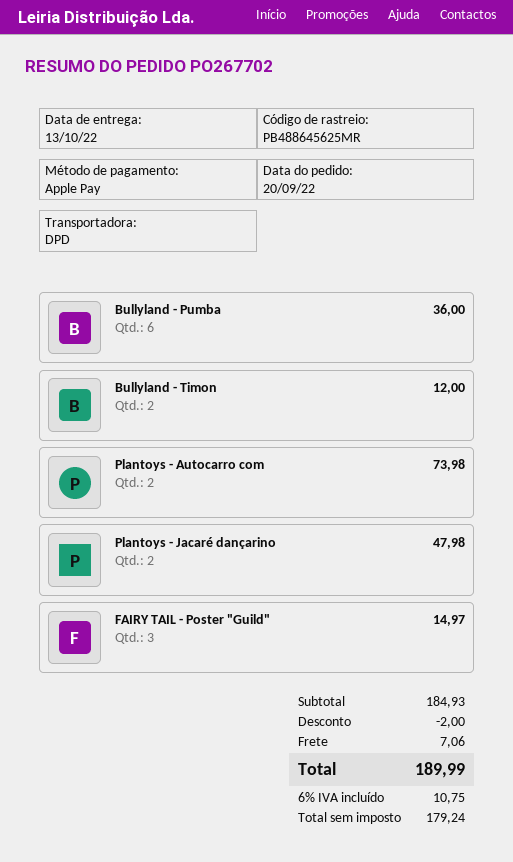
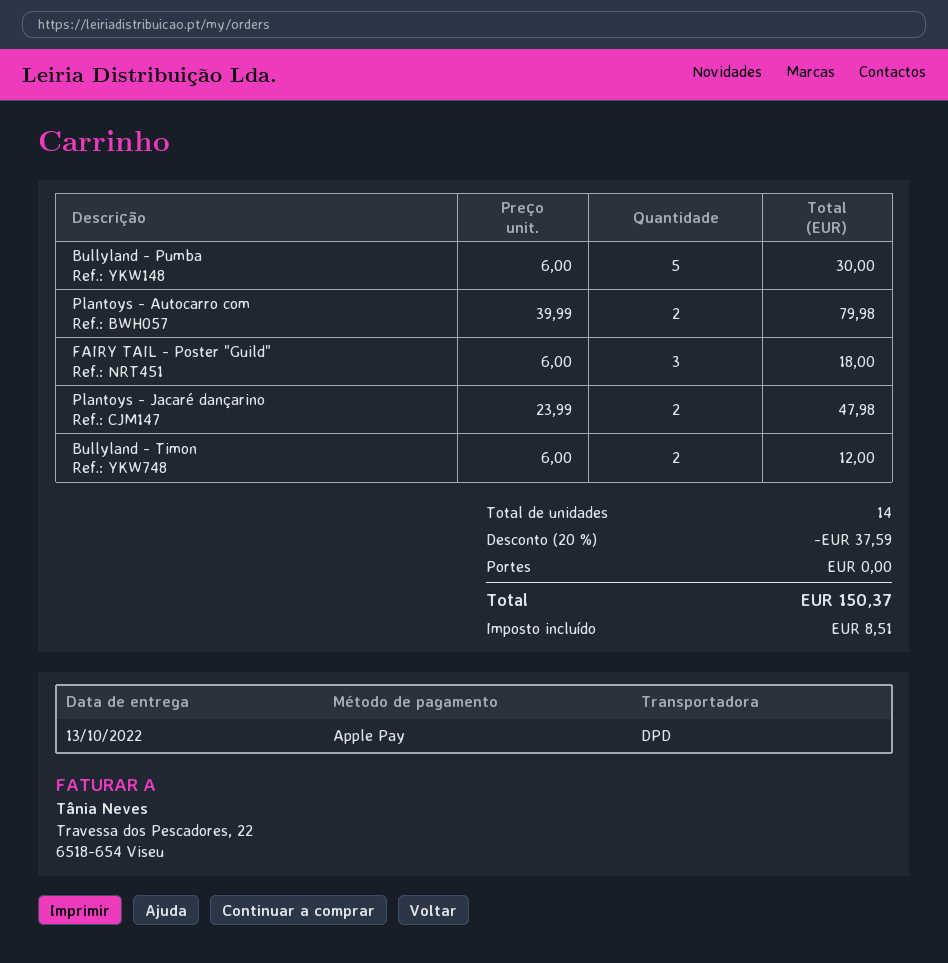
Bullyland - Pumba: 6 for 36.00 -> 5 for 30.00
Plantoys - Autocarro com: 2 for 73.98 -> 2 for 79.98
FAIRY TAIL - Poster "Guild": 3 for 14.97 -> 3 for 18.00
discount: 2.00 -> 37.59
shipping: 7.06 -> 0.00
tax: 10.75 -> 8.51
total: 189.99 -> 150.37

